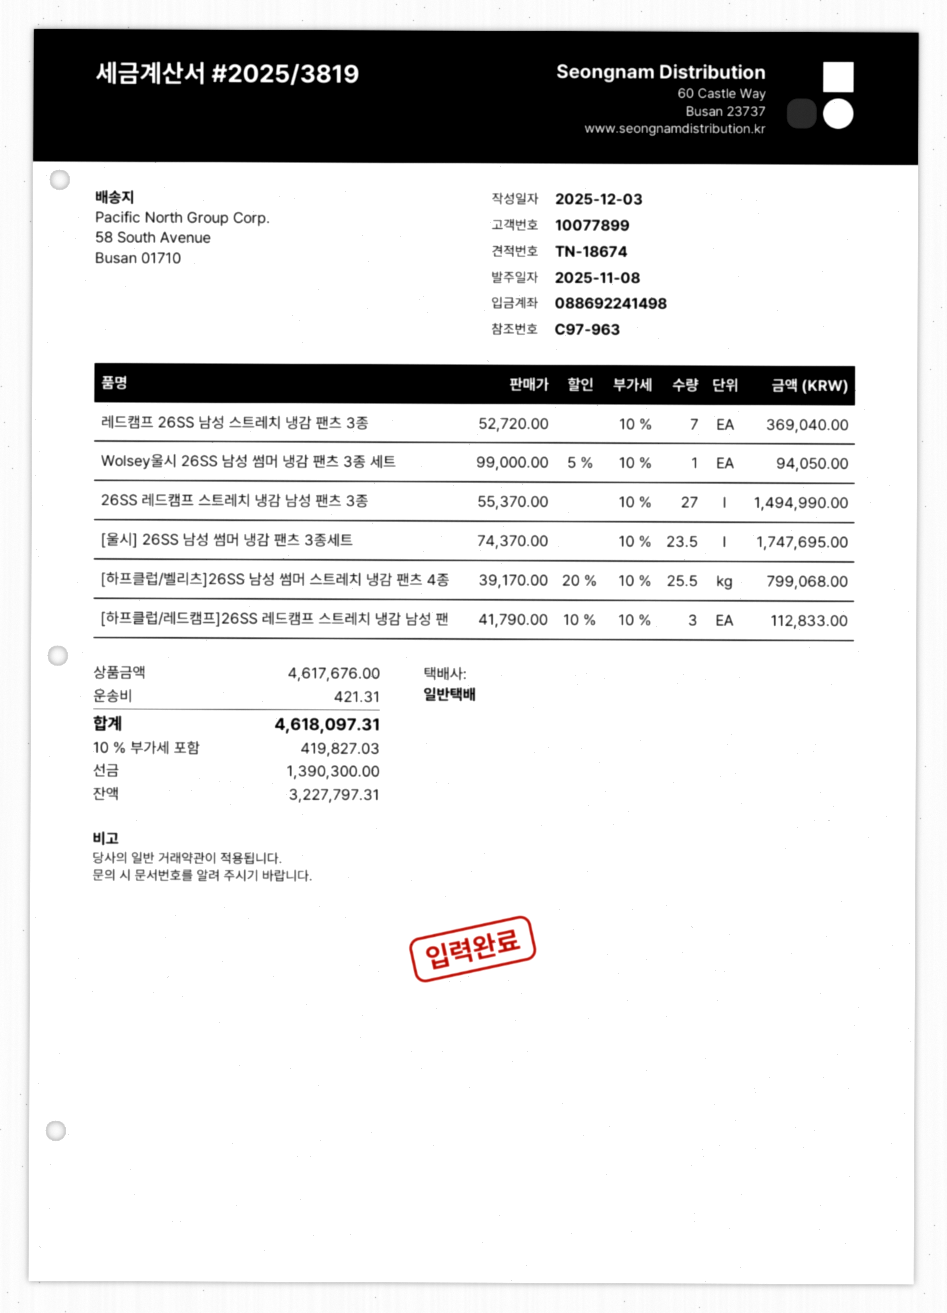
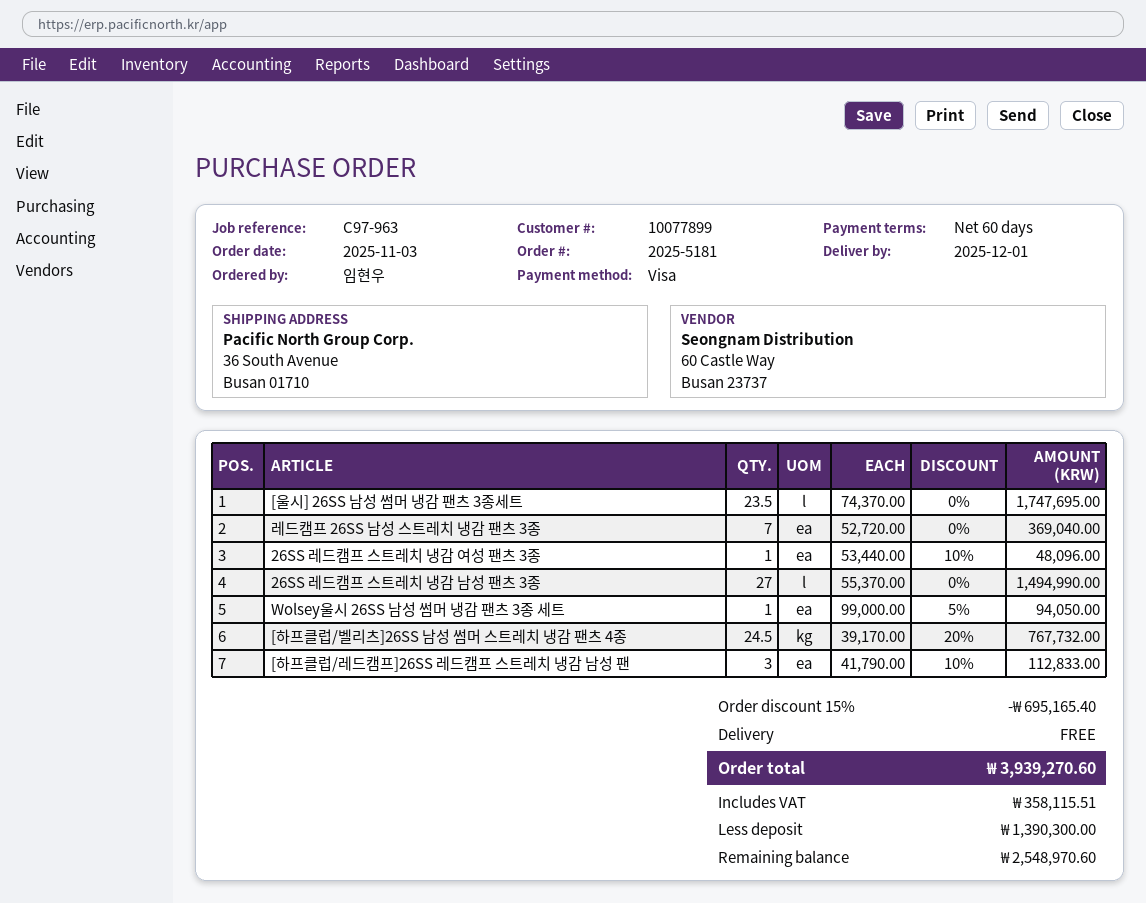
order date: 2025-11-08 -> 2025-11-03
ship to: 58 South Avenue, Busan 01710 -> 36 South Avenue, Busan 01710
[하프클럽/벨리츠]26SS 남성 썸머 스트레치 냉감 팬츠 4종: 25.5 x 39170.00 - 20% = 799068.00 -> 24.5 x 39170.00 - 20% = 767732.00
26SS 레드캠프 스트레치 냉감 여성 팬츠 3종: none -> 1 x 53440.00 - 10% = 48096.00
discount: none -> 15% = 695165.40
shipping: 421.31 -> 0.00
tax: 419827.03 -> 358115.51
total: 4618097.31 -> 3939270.60
balance: 3227797.31 -> 2548970.60

